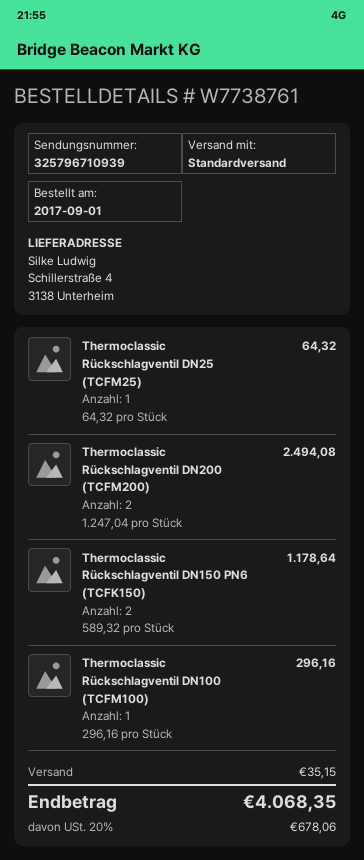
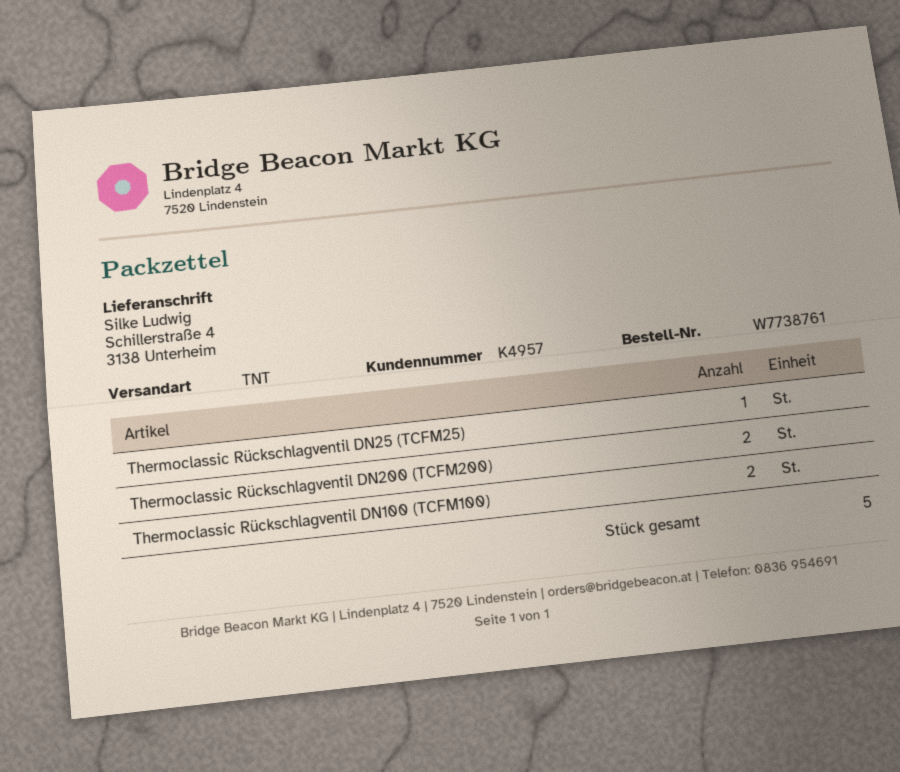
shipping method: standard -> TNT
Thermoclassic Rückschlagventil DN150 PN6 (TCFK150): 2 -> none
Thermoclassic Rückschlagventil DN100 (TCFM100): 1 -> 2

